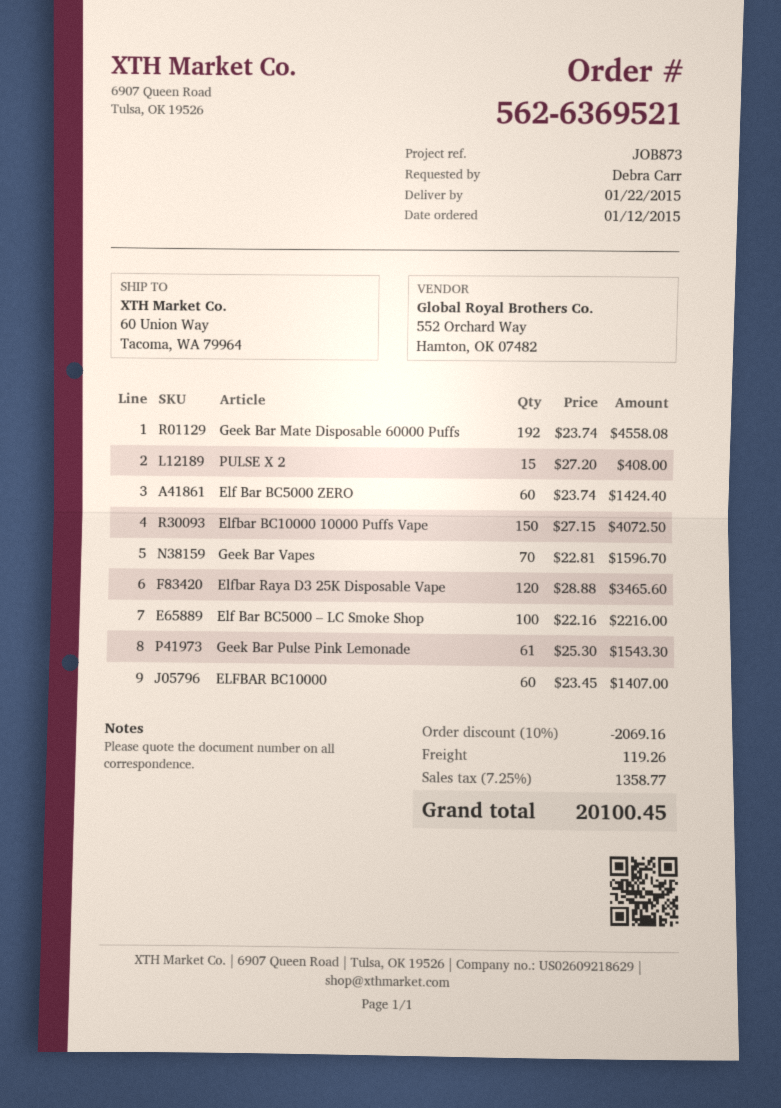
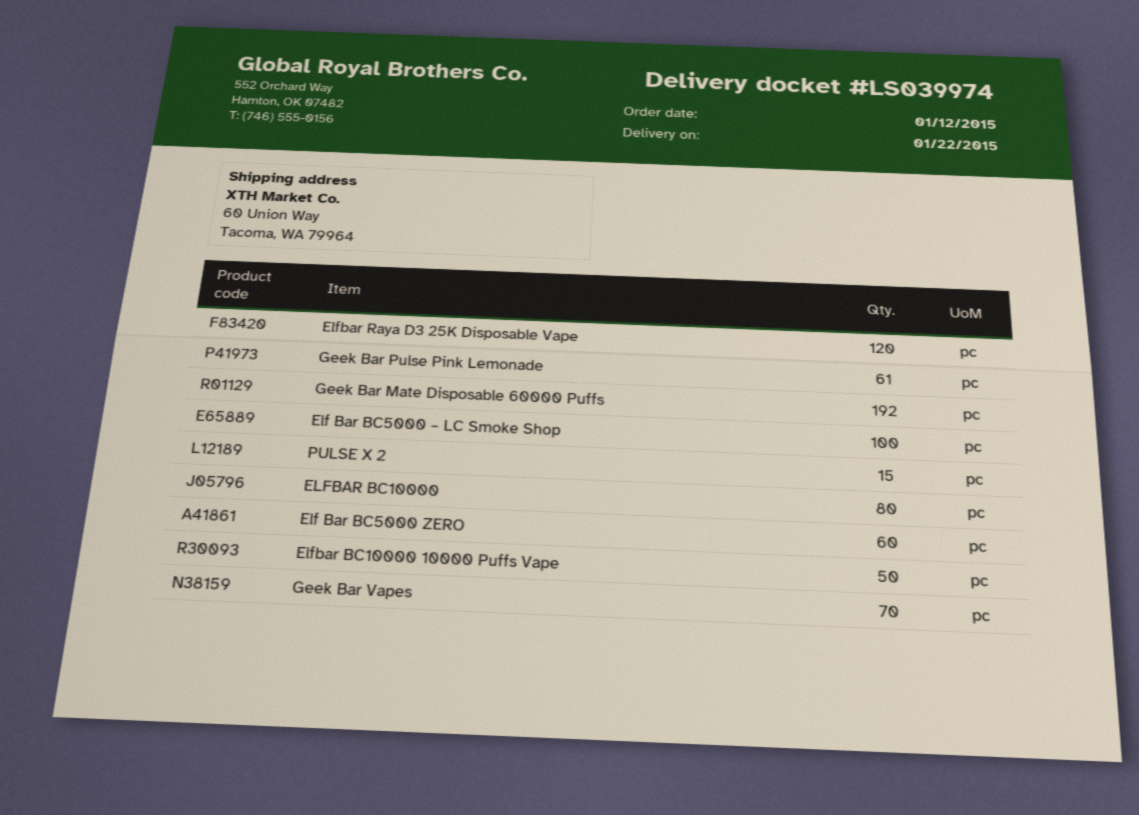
Elfbar BC10000 10000 Puffs Vape: 150 -> 50
ELFBAR BC10000: 60 -> 80

